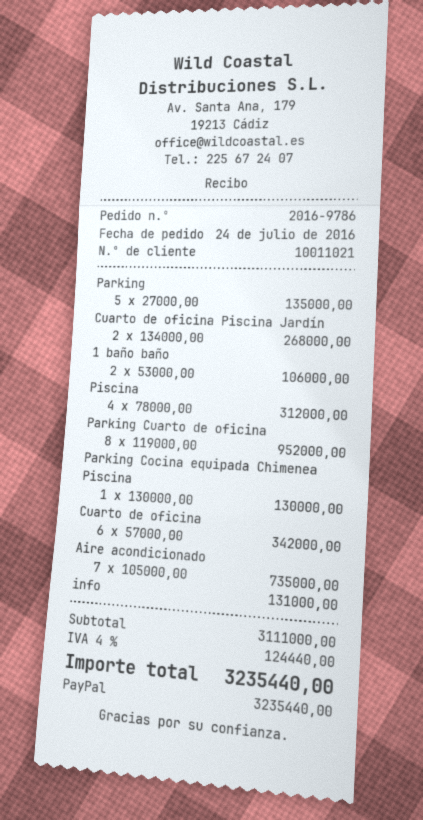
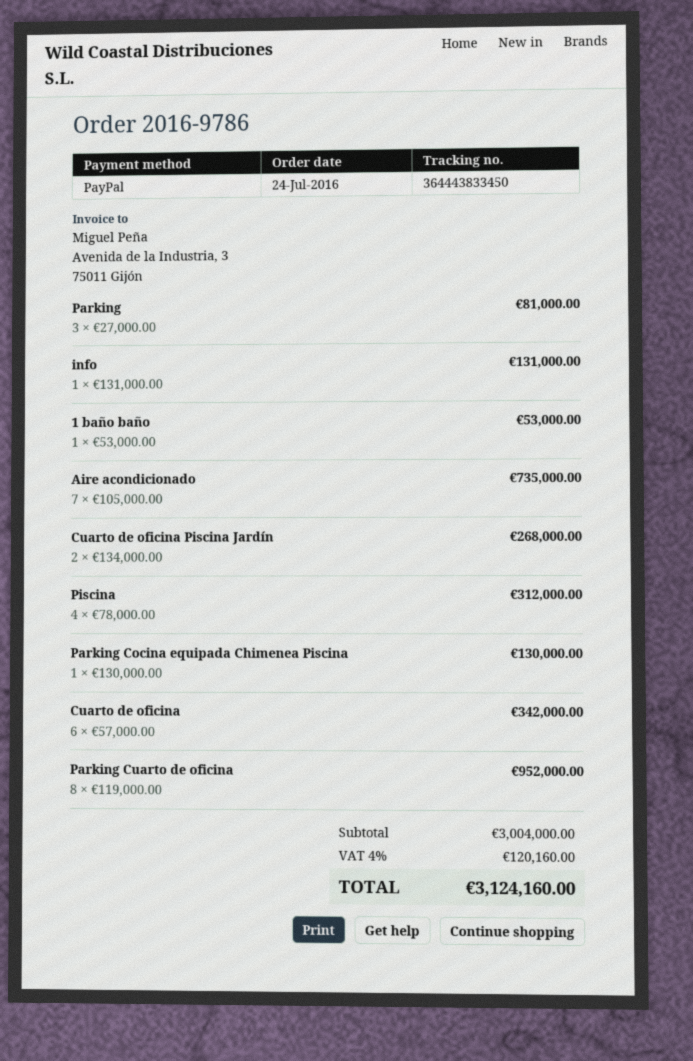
Parking: 5 x 27000.00 = 135000.00 -> 3 x 27000.00 = 81000.00
1 baño baño: 2 x 53000.00 = 106000.00 -> 1 x 53000.00 = 53000.00
subtotal: 3111000.00 -> 3004000.00
tax: 4% = 124440.00 -> 4% = 120160.00
total: 3235440.00 -> 3124160.00

